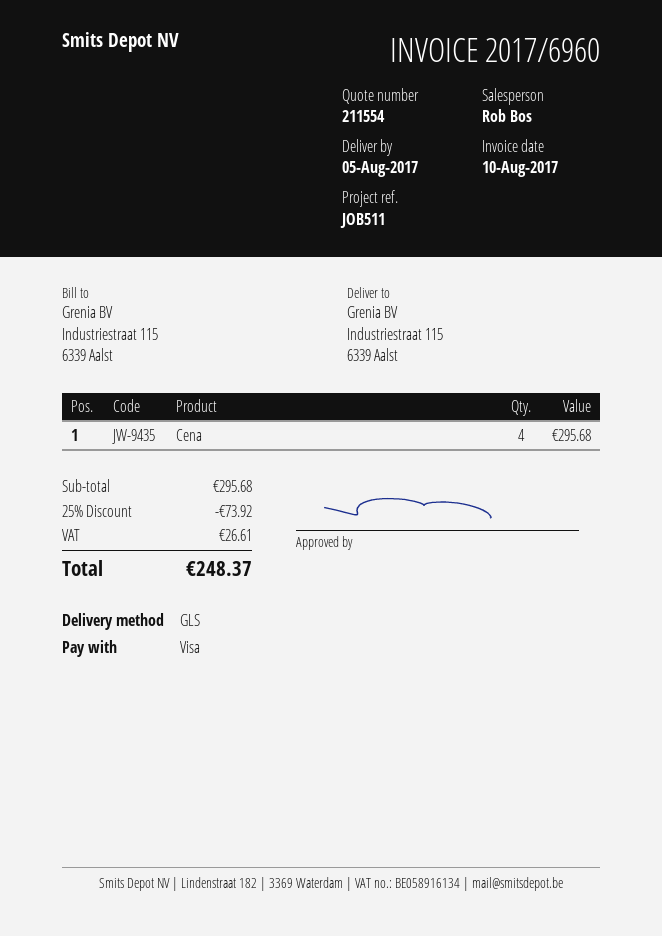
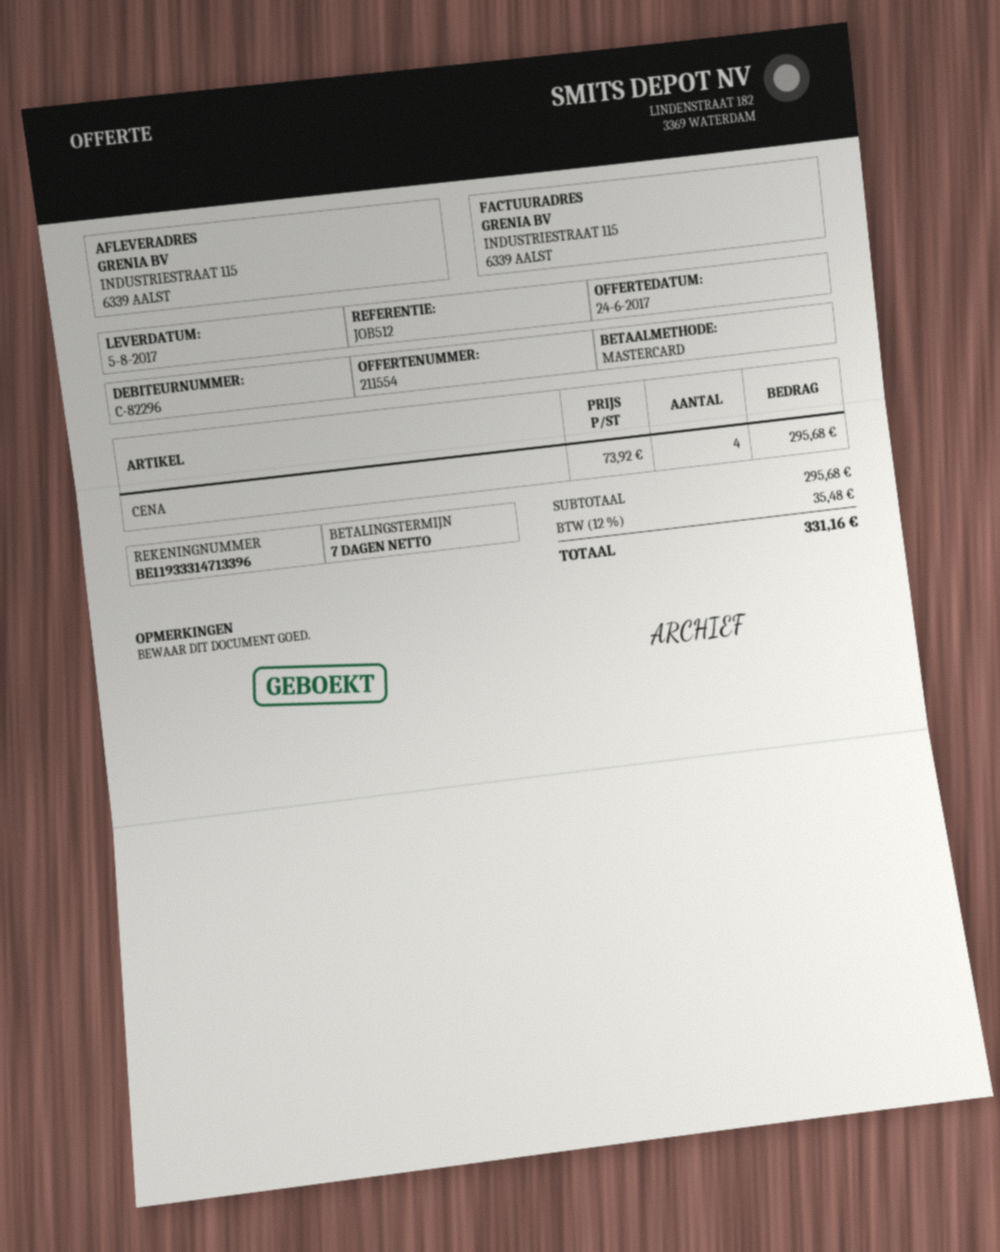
reference: JOB511 -> JOB512
payment method: Visa -> Mastercard
discount: 25% = 73.92 -> none
tax: 26.61 -> 35.48
total: 248.37 -> 331.16

